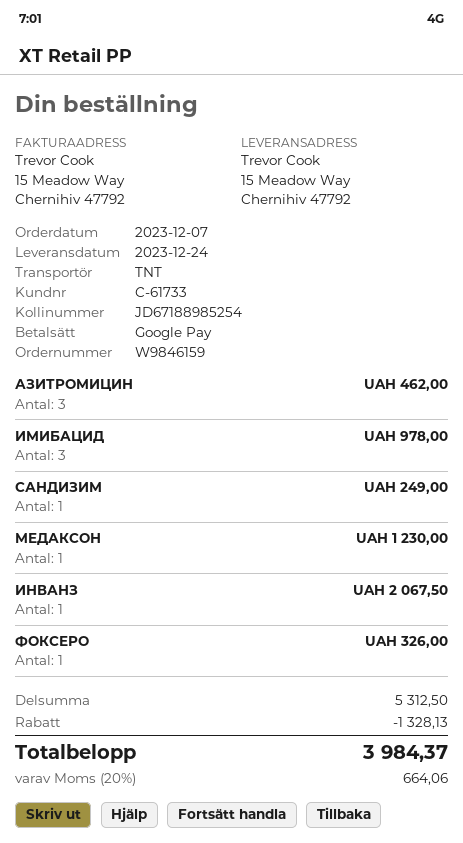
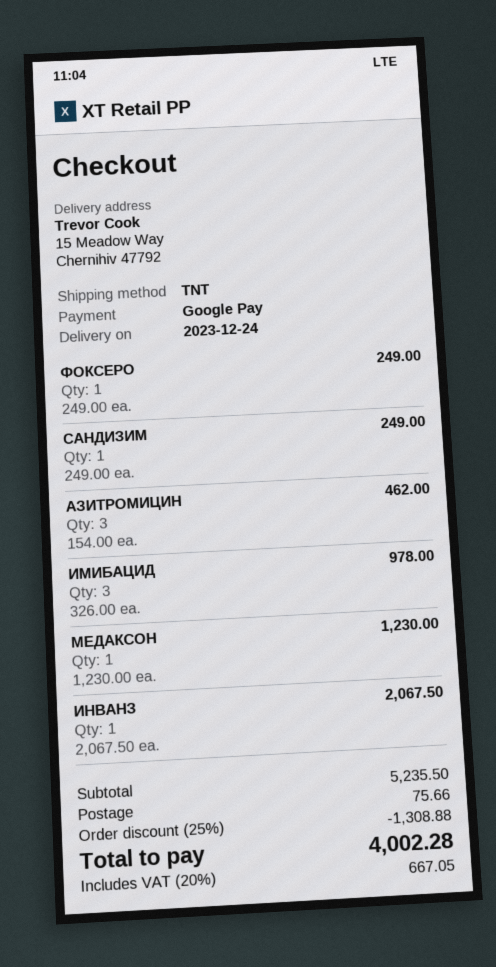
ФОКСЕРО: 1 for 326.00 -> 1 for 249.00
subtotal: 5312.50 -> 5235.50
discount: 1328.13 -> 1308.88
shipping: none -> 75.66
tax: 20% = 664.06 -> 20% = 667.05
total: 3984.37 -> 4002.28

